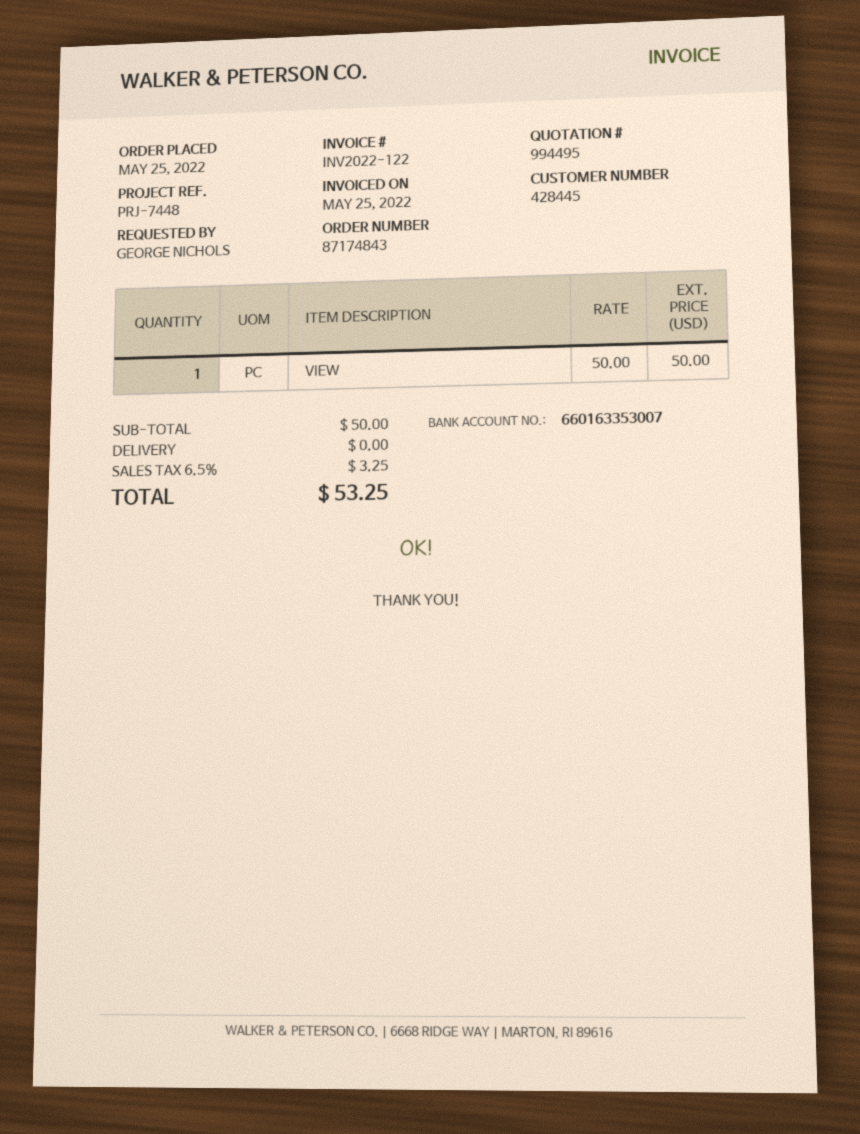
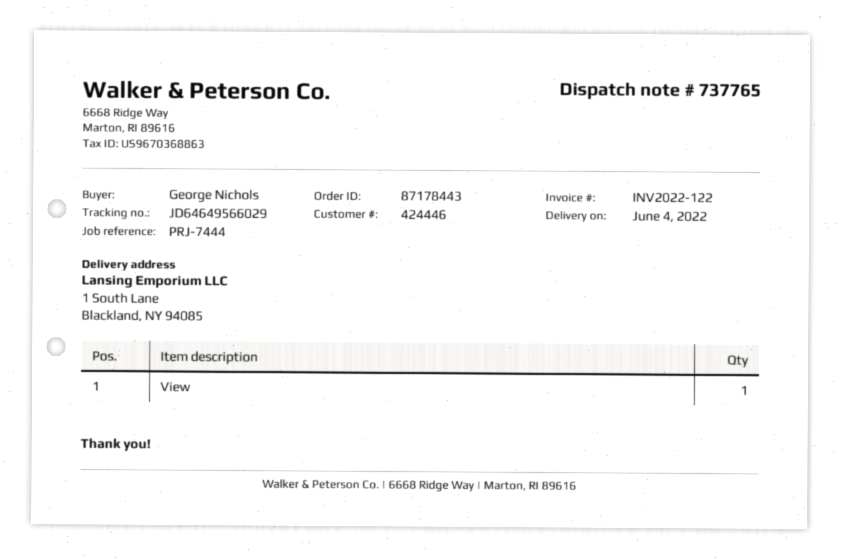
order number: 87174843 -> 87178443
customer number: 428445 -> 424446
reference: PRJ-7448 -> PRJ-7444

